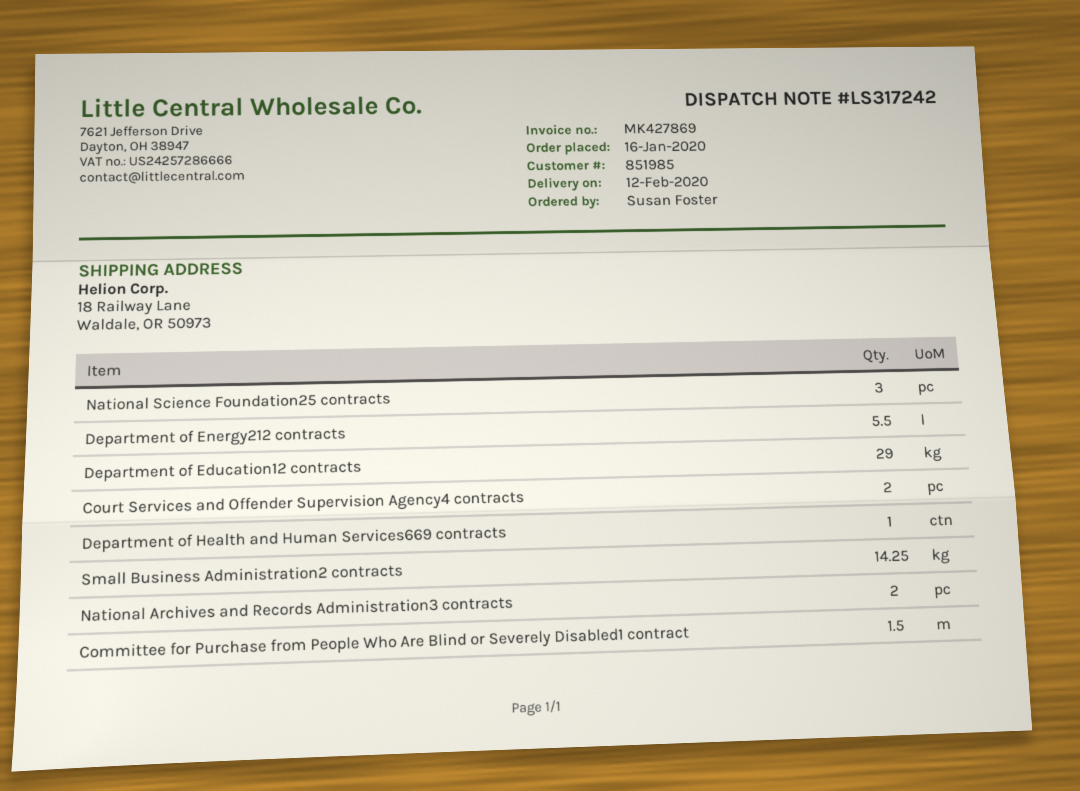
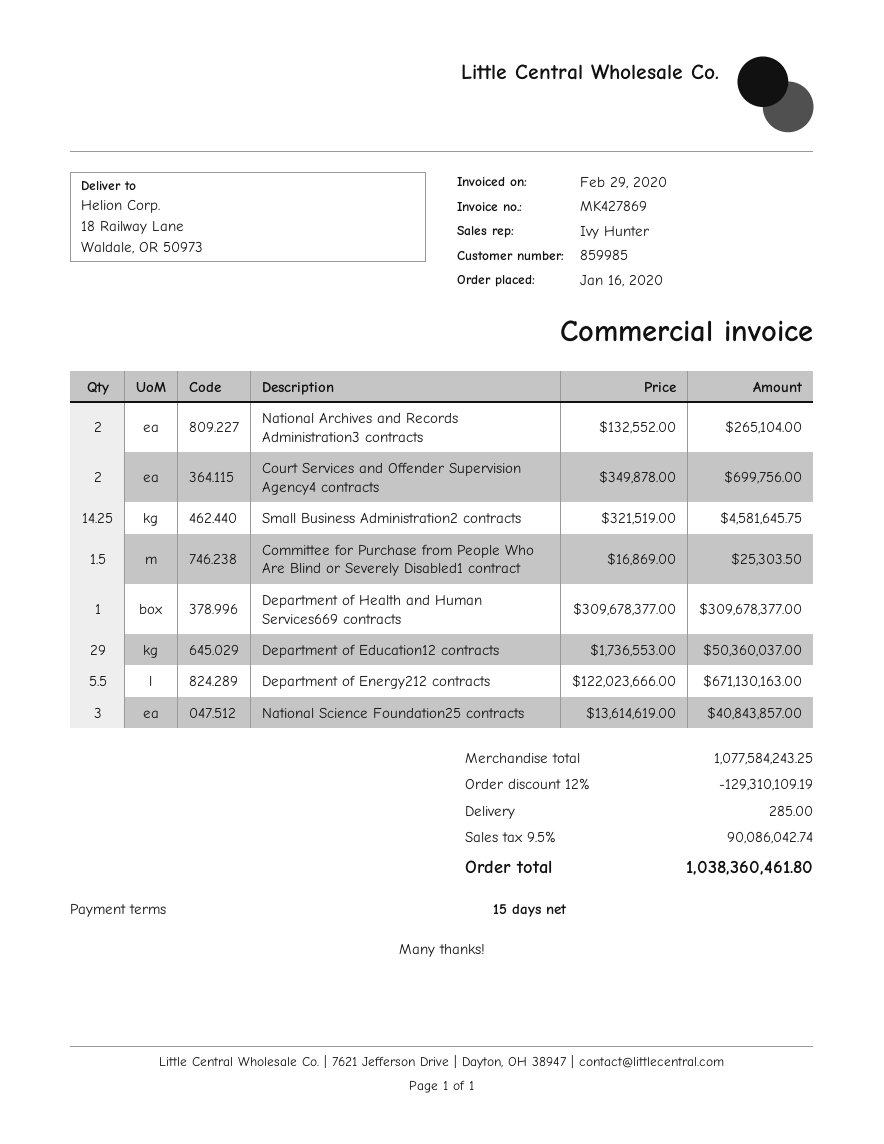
customer number: 851985 -> 859985

